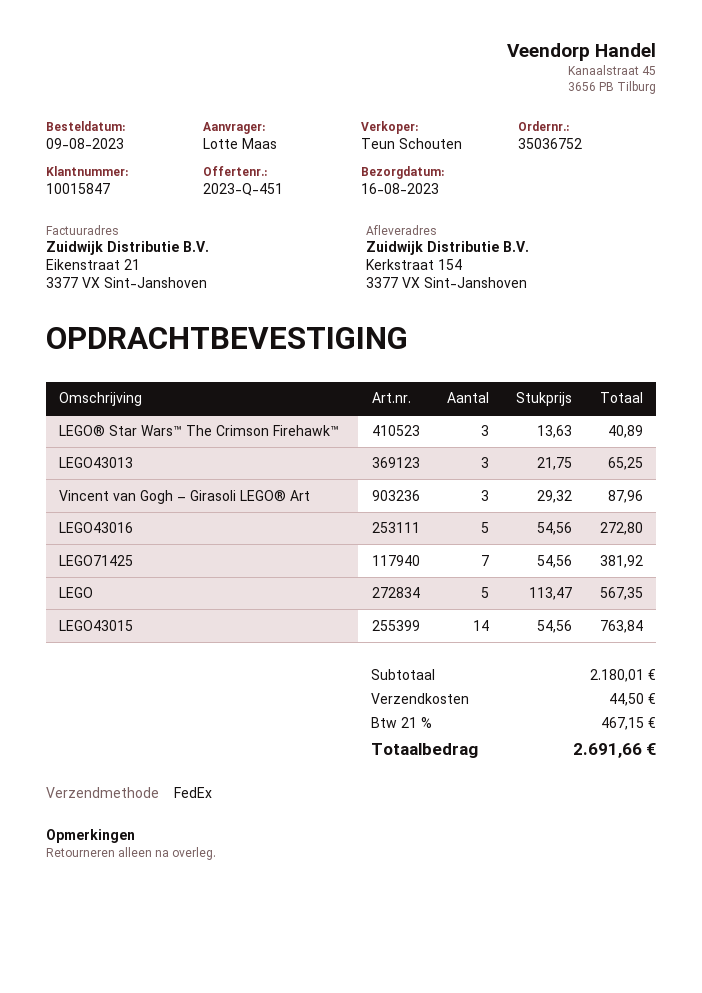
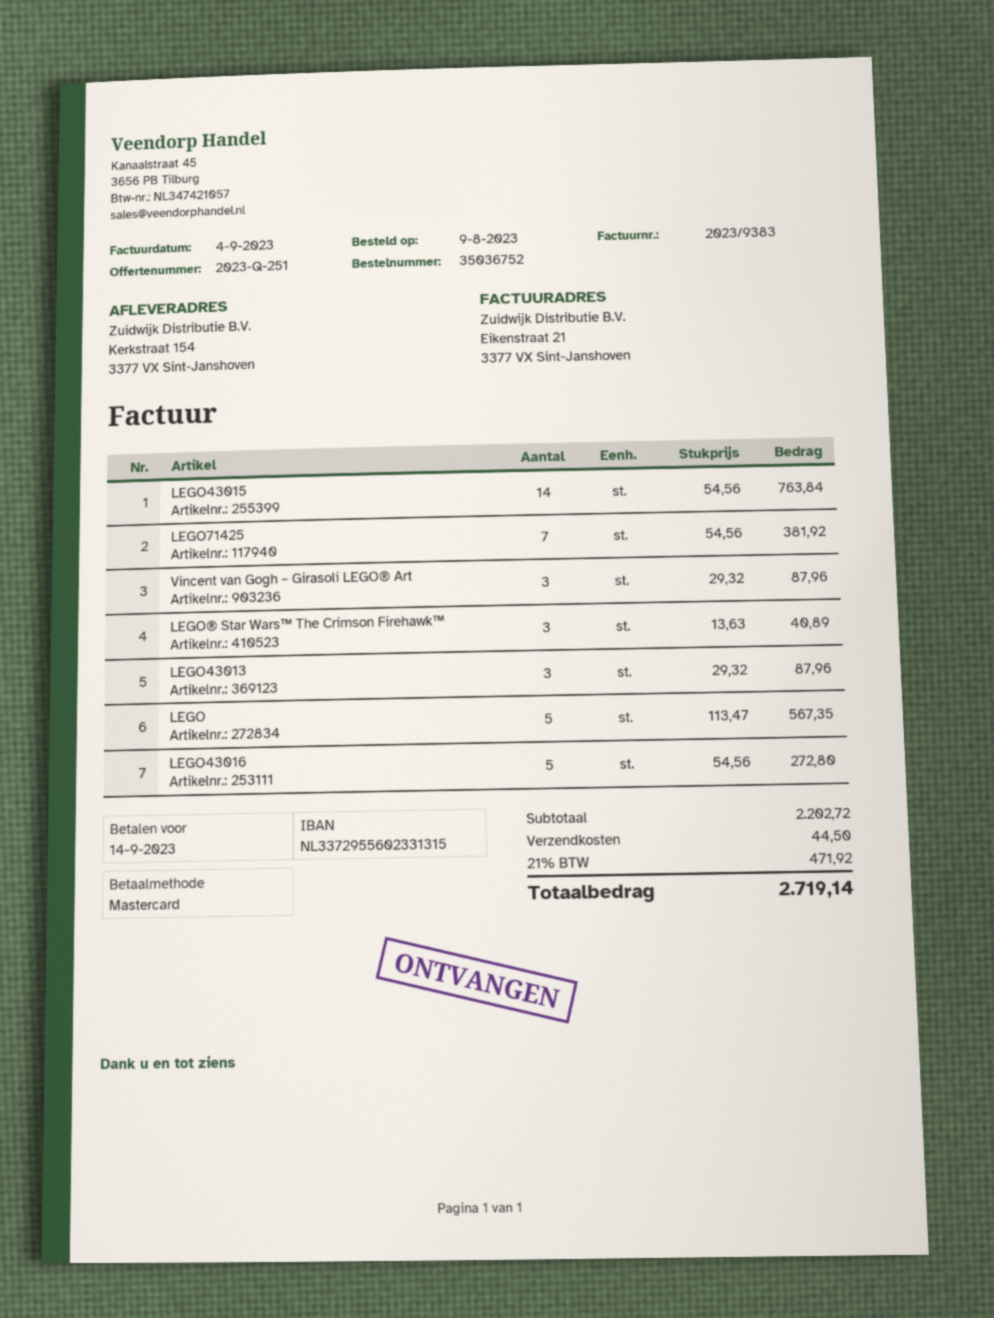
quote number: 2023-Q-451 -> 2023-Q-251
LEGO43013: 3 x 21.75 = 65.25 -> 3 x 29.32 = 87.96
subtotal: 2180.01 -> 2202.72
tax: 21% = 467.15 -> 21% = 471.92
total: 2691.66 -> 2719.14

